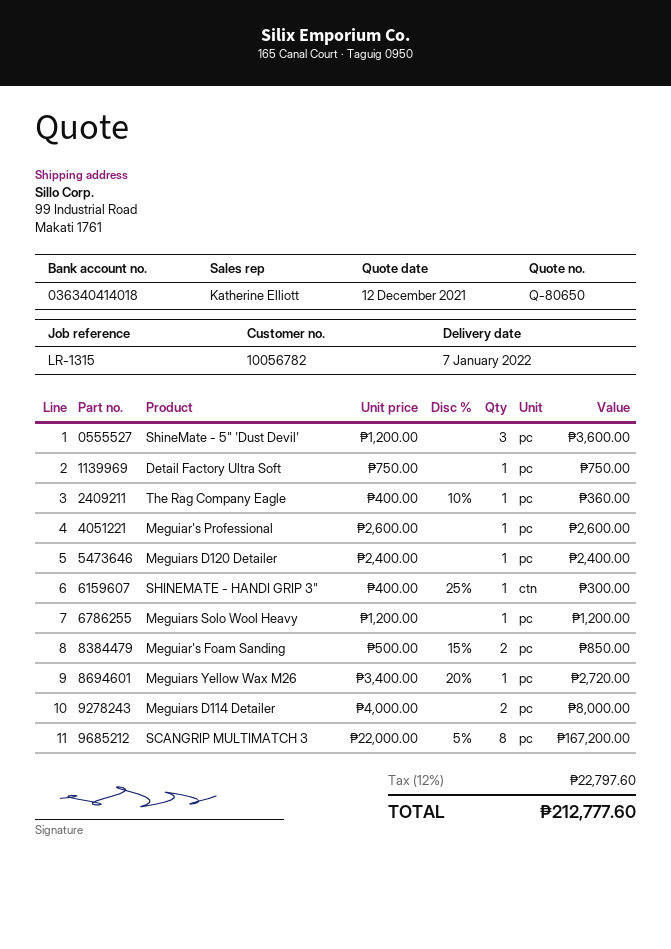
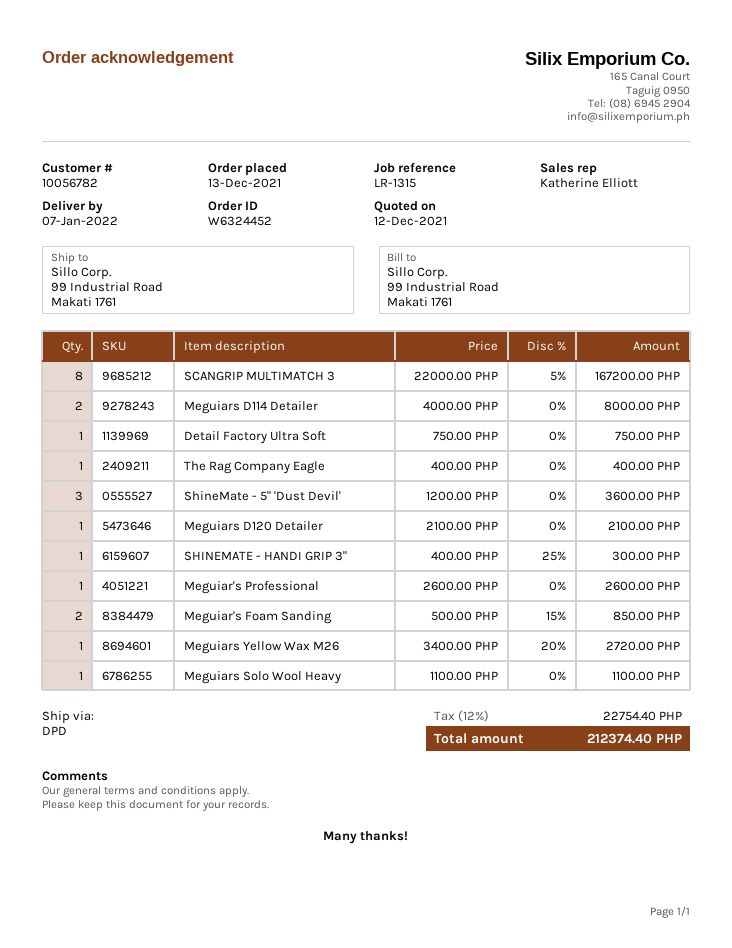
The Rag Company Eagle: 1 x 400.00 - 10% = 360.00 -> 1 x 400.00 = 400.00
Meguiars D120 Detailer: 1 x 2400.00 = 2400.00 -> 1 x 2100.00 = 2100.00
Meguiars Solo Wool Heavy: 1 x 1200.00 = 1200.00 -> 1 x 1100.00 = 1100.00
tax: 12% = 22797.60 -> 12% = 22754.40
total: 212777.60 -> 212374.40

